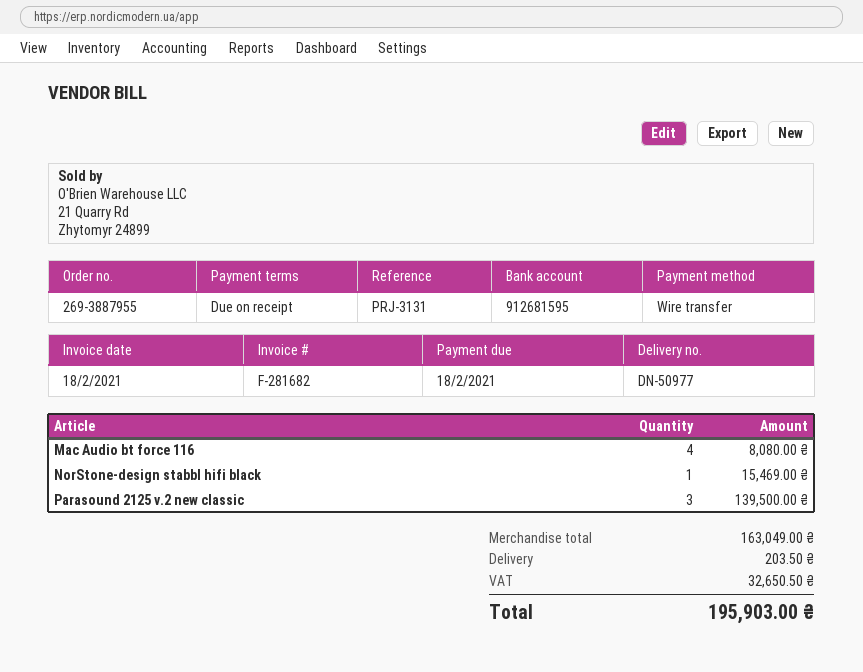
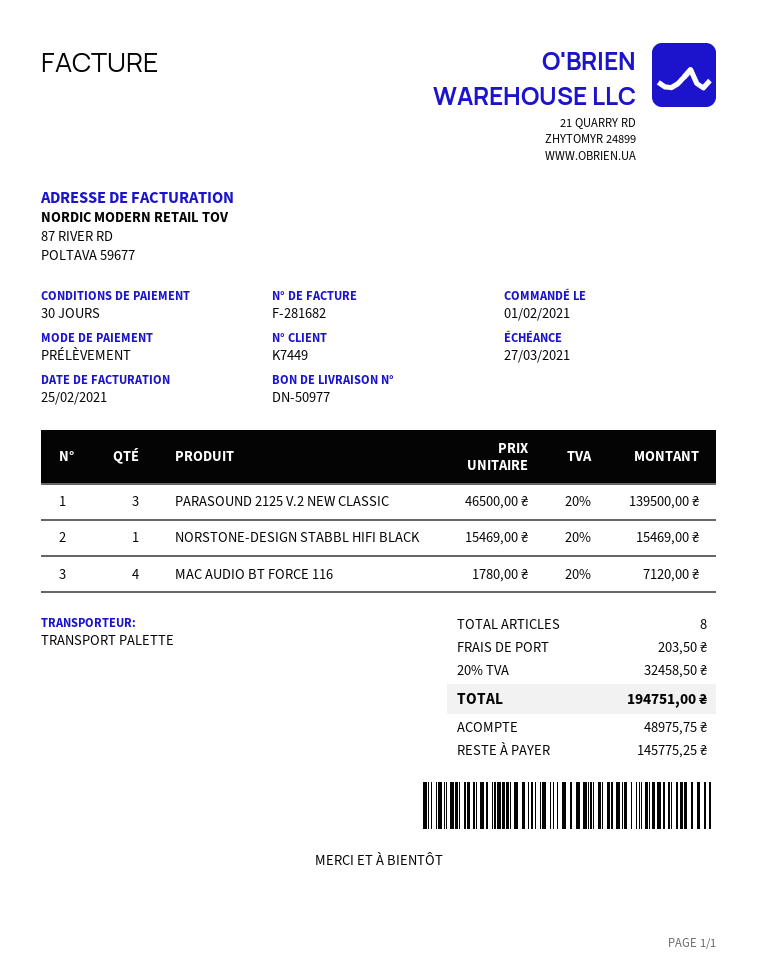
invoice date: 2021-02-18 -> 2021-02-25
payment terms: on receipt -> 30 days
due date: 2021-02-18 -> 2021-03-27
payment method: bank transfer -> direct debit
Mac Audio bt force 116: 4 for 8080.00 -> 4 for 7120.00
tax: 32650.50 -> 32458.50
total: 195903.00 -> 194751.00

